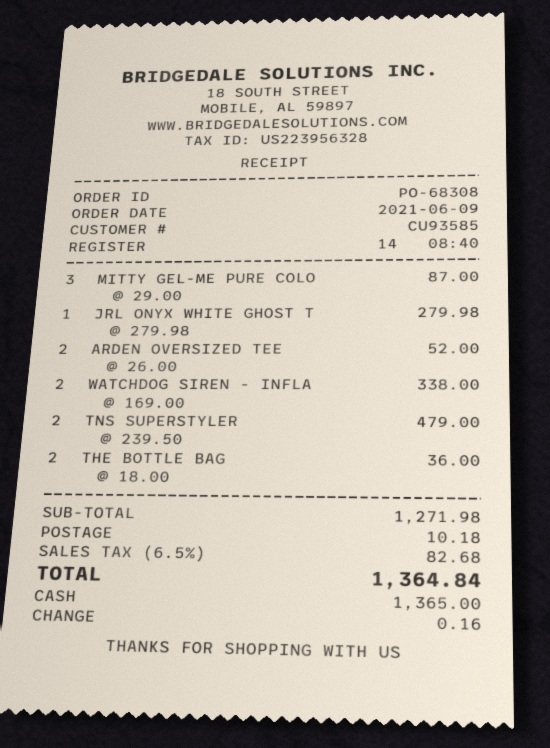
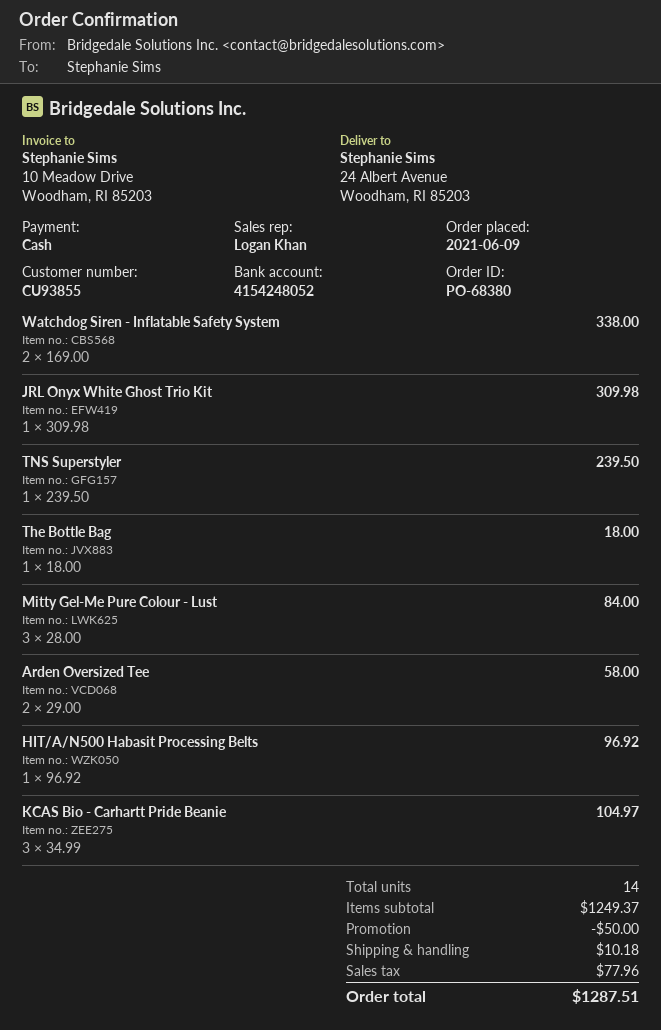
order number: PO-68308 -> PO-68380
customer number: CU93585 -> CU93855
MITTY GEL-ME PURE COLO: 3 x 29.00 = 87.00 -> 3 x 28.00 = 84.00
JRL ONYX WHITE GHOST T: 1 x 279.98 = 279.98 -> 1 x 309.98 = 309.98
ARDEN OVERSIZED TEE: 2 x 26.00 = 52.00 -> 2 x 29.00 = 58.00
TNS SUPERSTYLER: 2 x 239.50 = 479.00 -> 1 x 239.50 = 239.50
THE BOTTLE BAG: 2 x 18.00 = 36.00 -> 1 x 18.00 = 18.00
HIT/A/N500 Habasit Processing Belts: none -> 1 x 96.92 = 96.92
KCAS Bio - Carhartt Pride Beanie: none -> 3 x 34.99 = 104.97
subtotal: 1271.98 -> 1249.37
discount: none -> 50.00
tax: 82.68 -> 77.96
total: 1364.84 -> 1287.51

